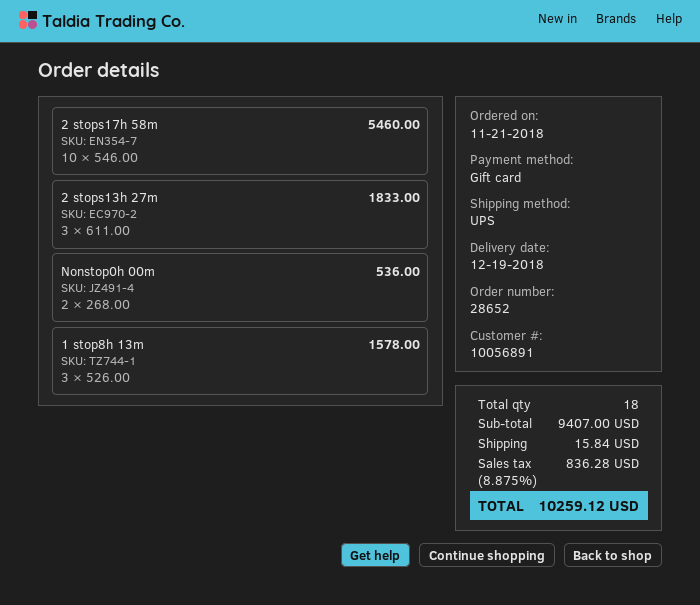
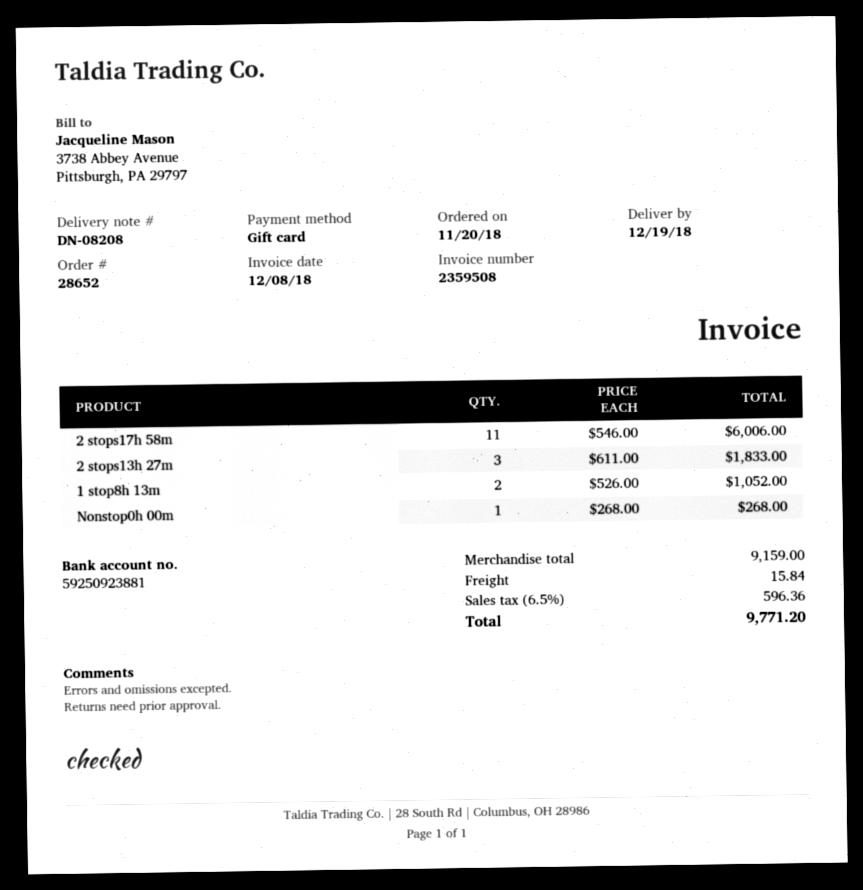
order date: 2018-11-21 -> 2018-11-20
2 stops17h 58m: 10 x 546.00 = 5460.00 -> 11 x 546.00 = 6006.00
Nonstop0h 00m: 2 x 268.00 = 536.00 -> 1 x 268.00 = 268.00
1 stop8h 13m: 3 x 526.00 = 1578.00 -> 2 x 526.00 = 1052.00
subtotal: 9407.00 -> 9159.00
tax: 8.875% = 836.28 -> 6.5% = 596.36
total: 10259.12 -> 9771.20

